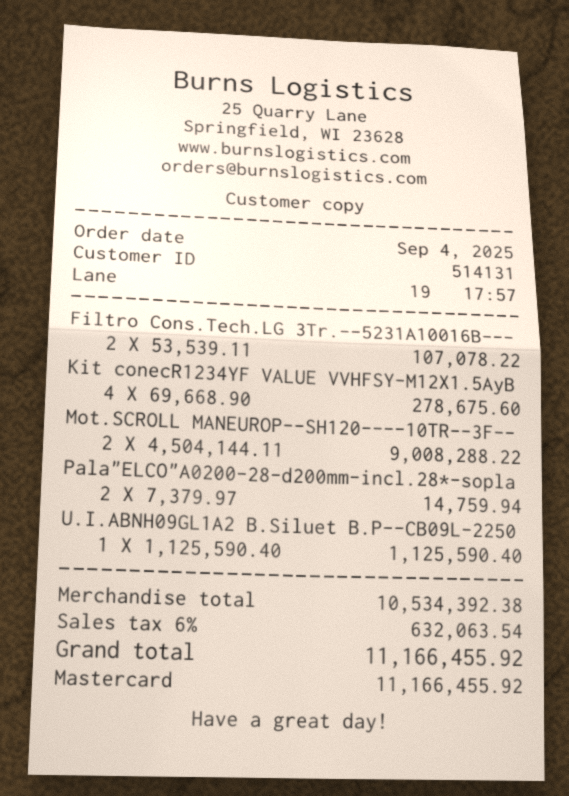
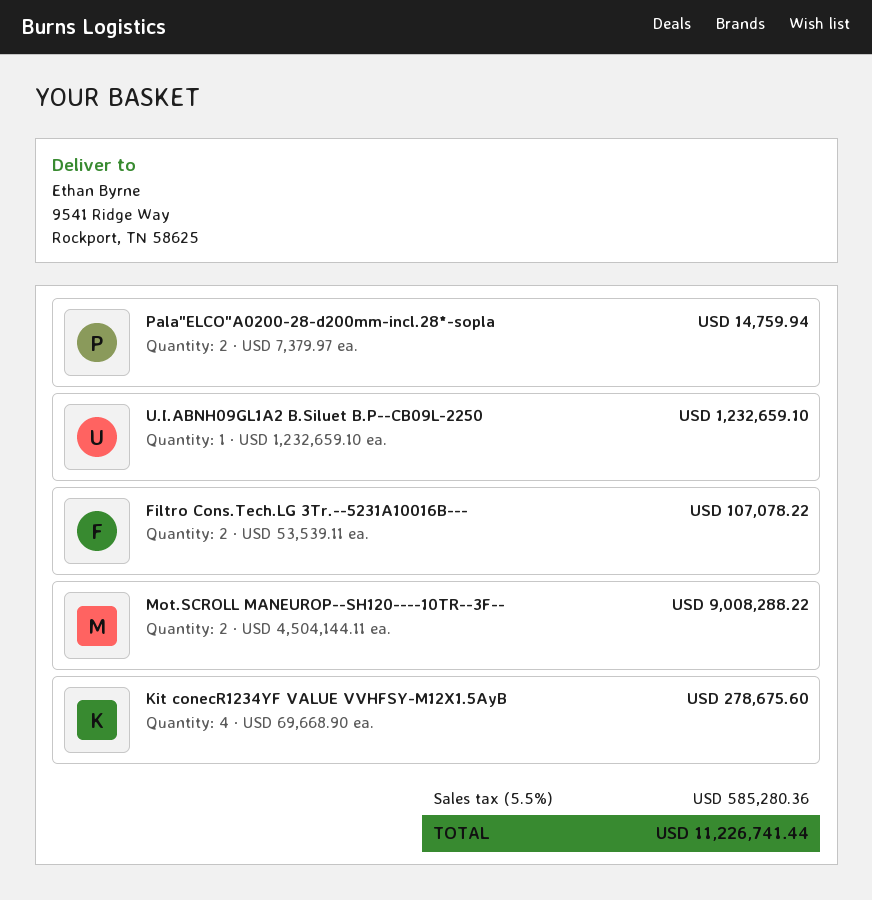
U.I.ABNH09GL1A2 B.Siluet B.P--CB09L-2250: 1 x 1125590.40 = 1125590.40 -> 1 x 1232659.10 = 1232659.10
tax: 6% = 632063.54 -> 5.5% = 585280.36
total: 11166455.92 -> 11226741.44

